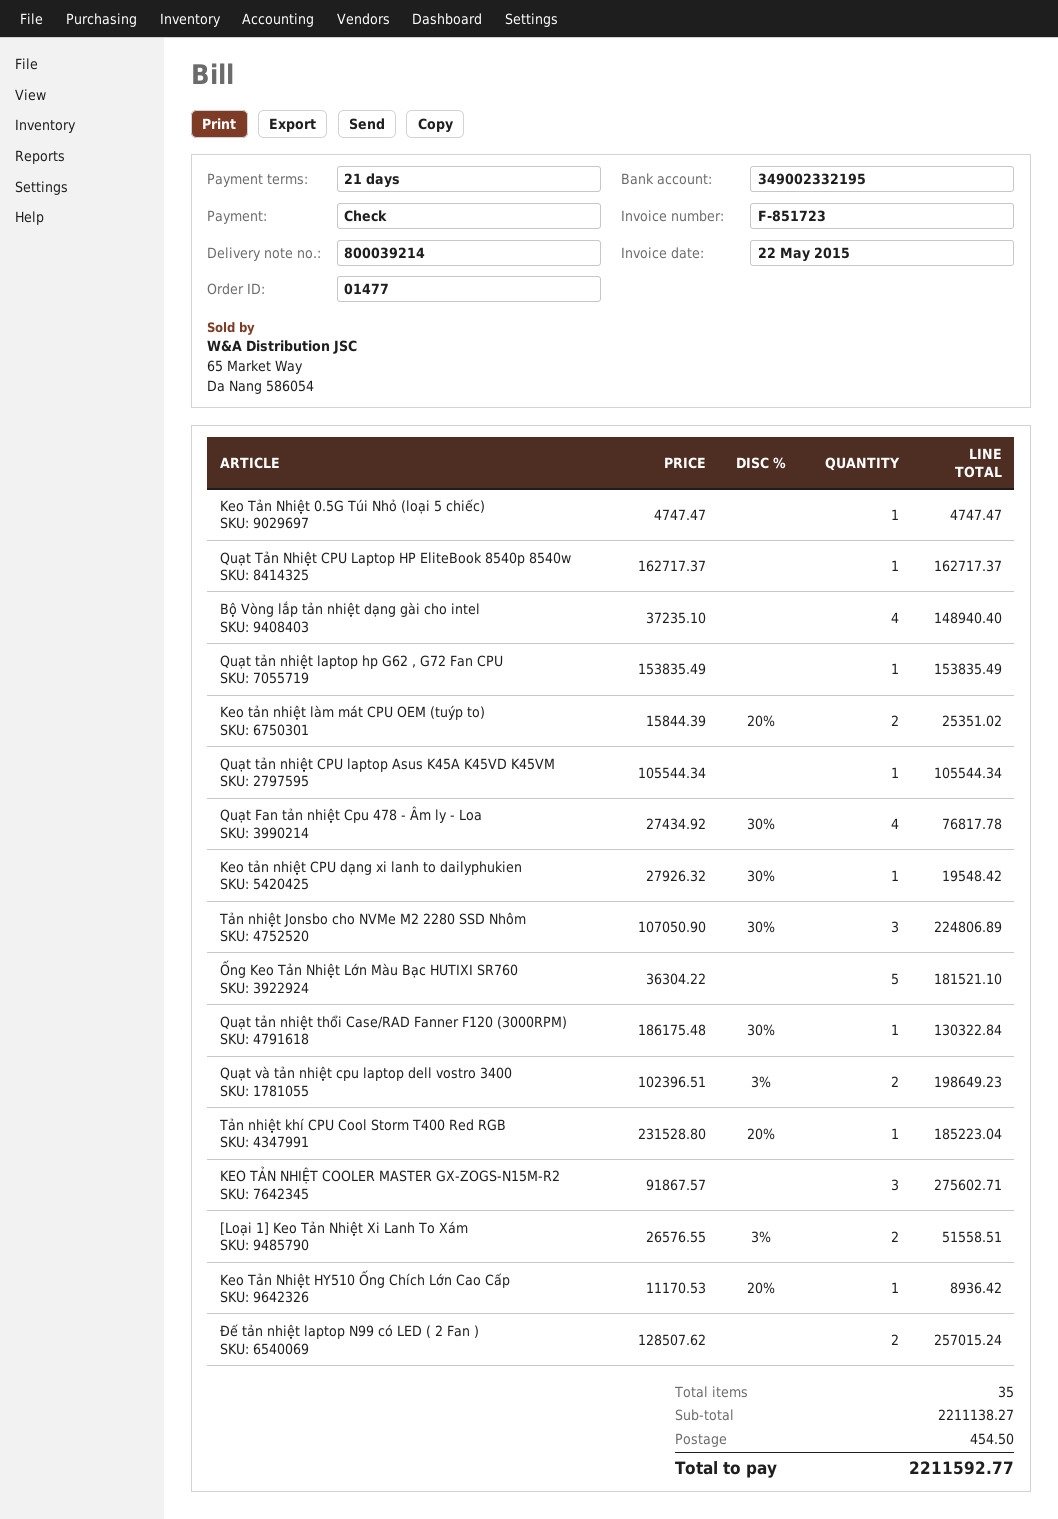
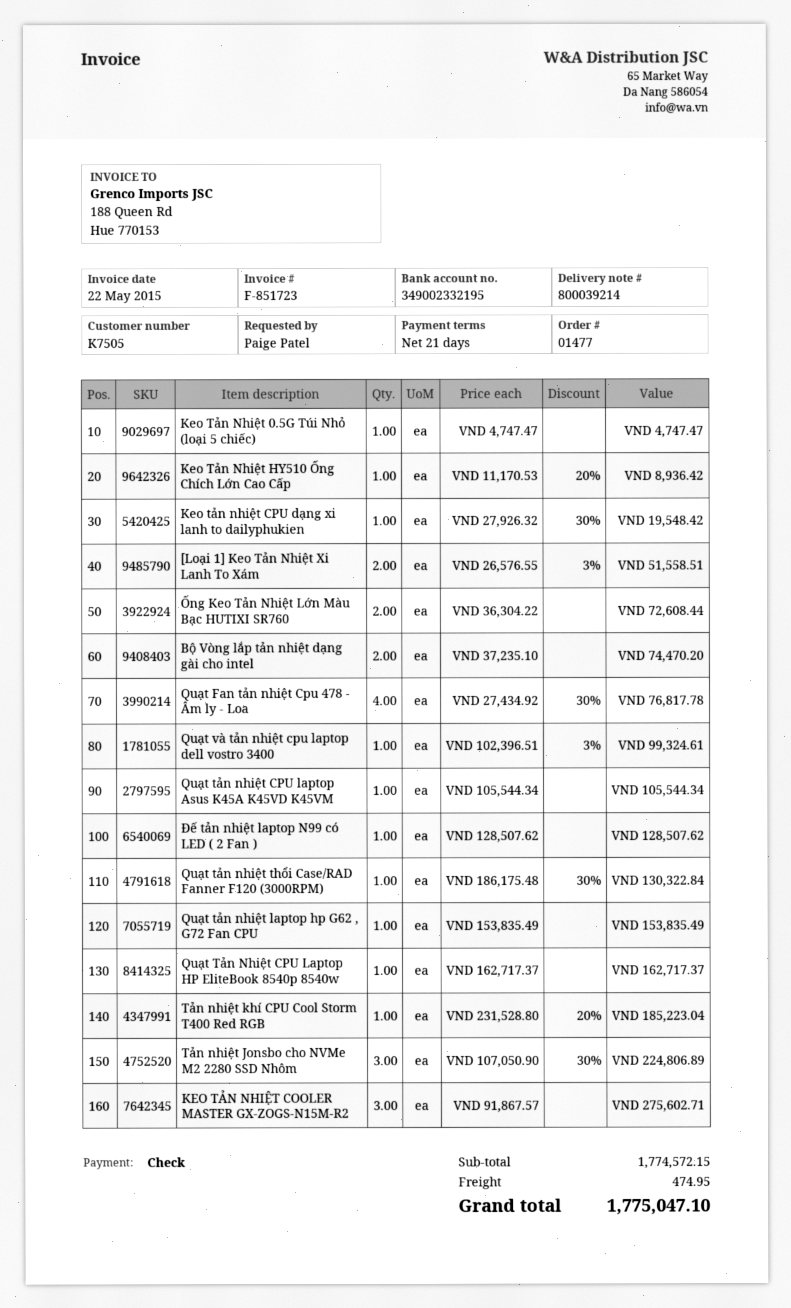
Bộ Vòng lắp tản nhiệt dạng gài cho intel: 4 x 37235.10 = 148940.40 -> 2 x 37235.10 = 74470.20
Keo tản nhiệt làm mát CPU OEM (tuýp to): 2 x 15844.39 - 20% = 25351.02 -> none
Ống Keo Tản Nhiệt Lớn Màu Bạc HUTIXI SR760: 5 x 36304.22 = 181521.10 -> 2 x 36304.22 = 72608.44
Quạt và tản nhiệt cpu laptop dell vostro 3400: 2 x 102396.51 - 3% = 198649.23 -> 1 x 102396.51 - 3% = 99324.61
Đế tản nhiệt laptop N99 có LED ( 2 Fan ): 2 x 128507.62 = 257015.24 -> 1 x 128507.62 = 128507.62
subtotal: 2211138.27 -> 1774572.15
shipping: 454.50 -> 474.95
total: 2211592.77 -> 1775047.10

